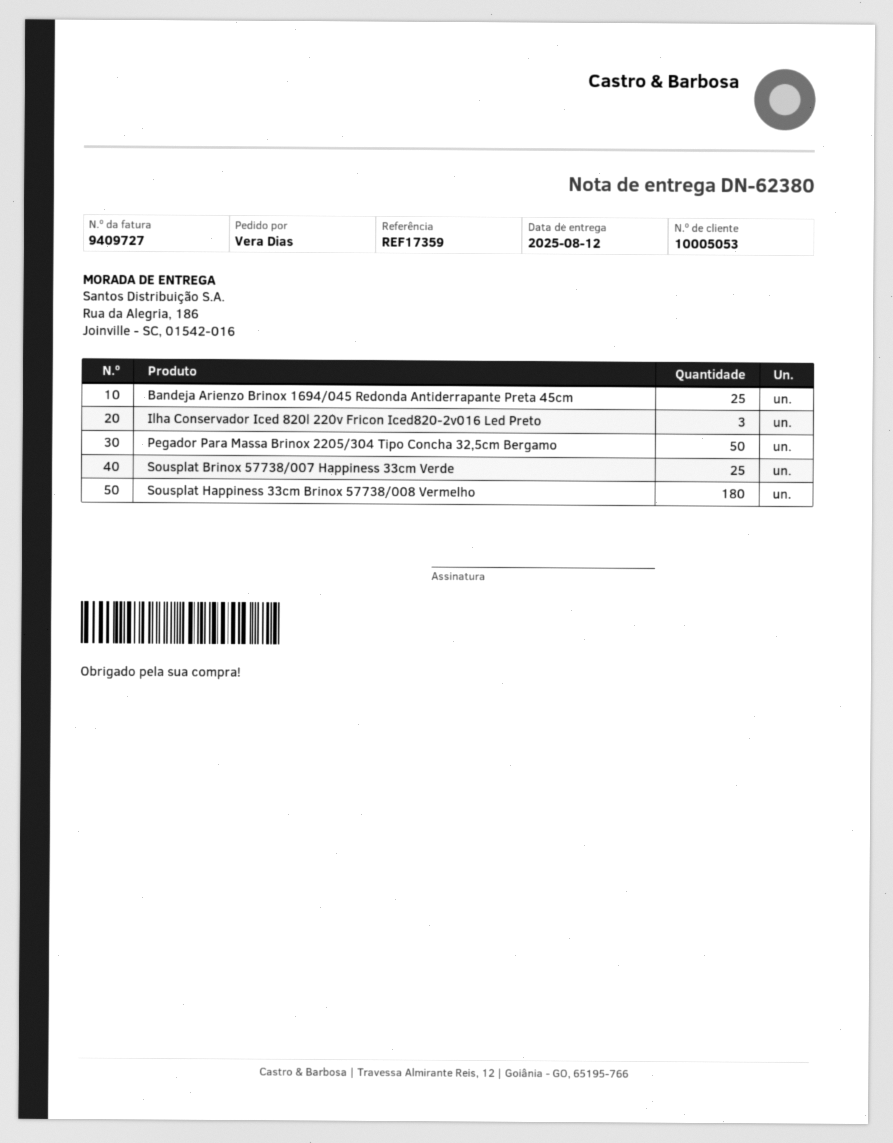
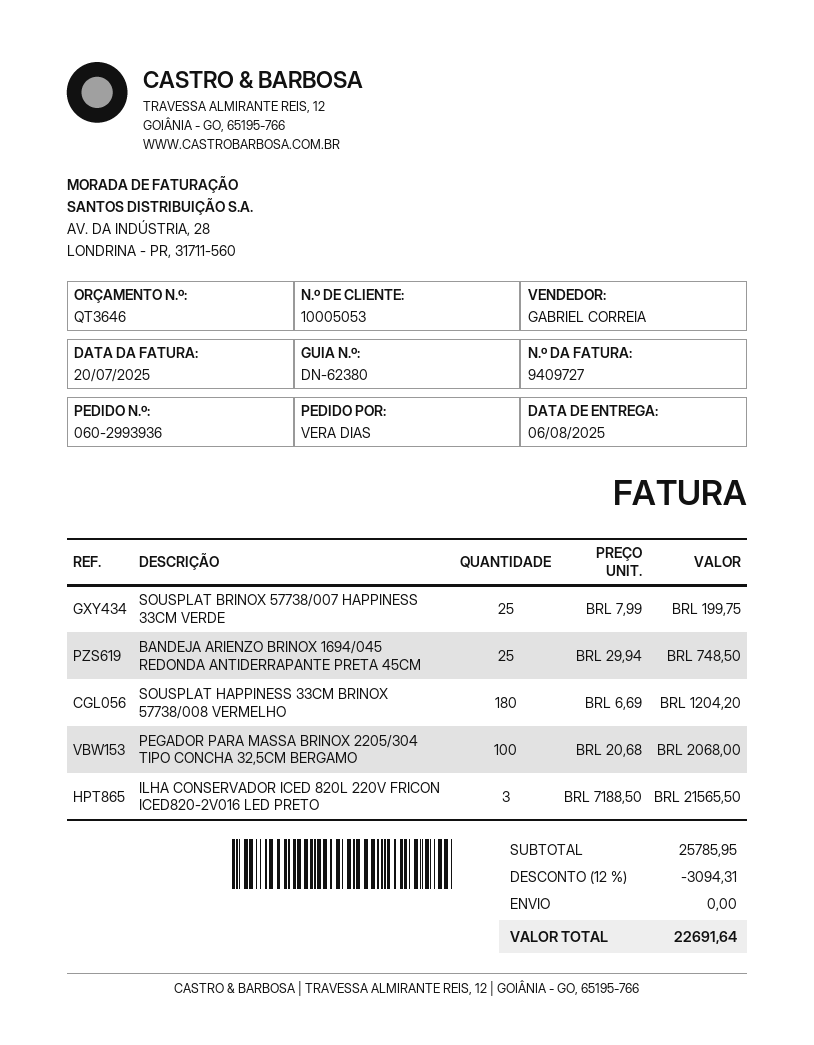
delivery date: 2025-08-12 -> 2025-08-06
Pegador Para Massa Brinox 2205/304 Tipo Concha 32,5cm Bergamo: 50 -> 100

